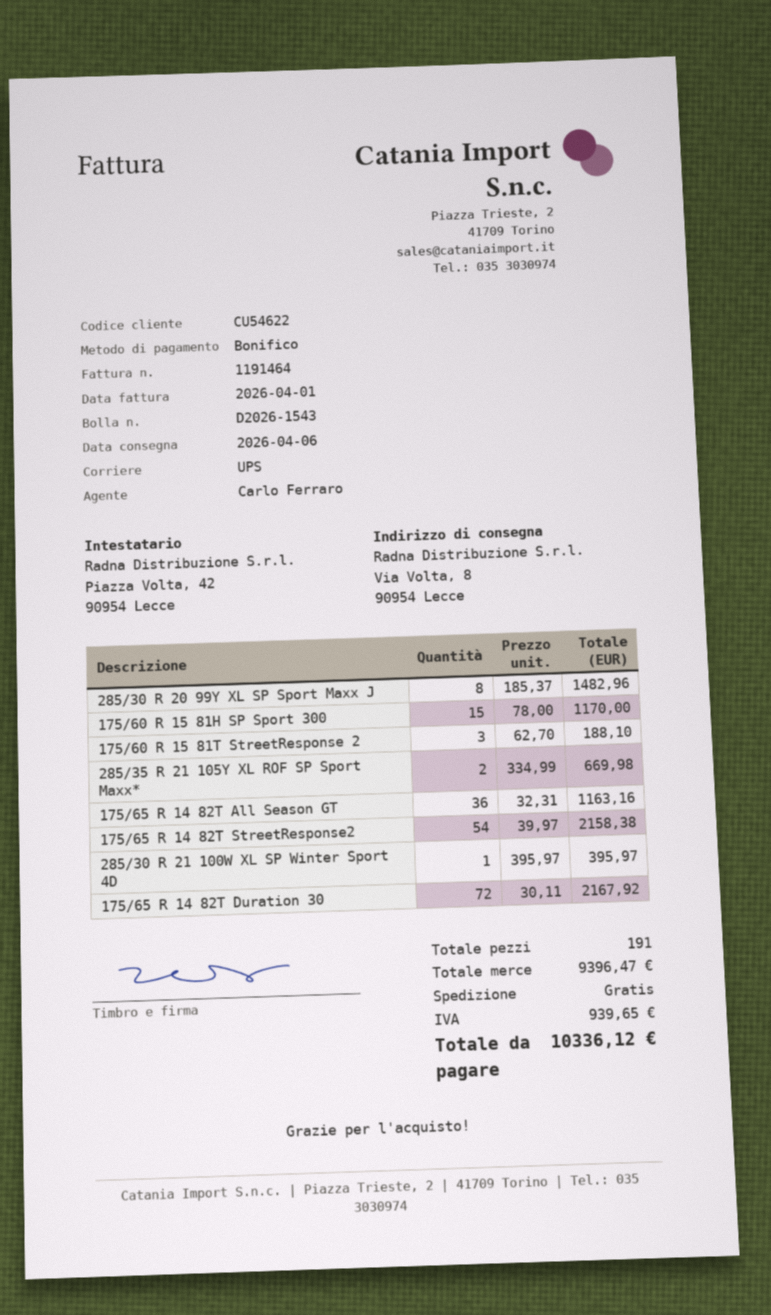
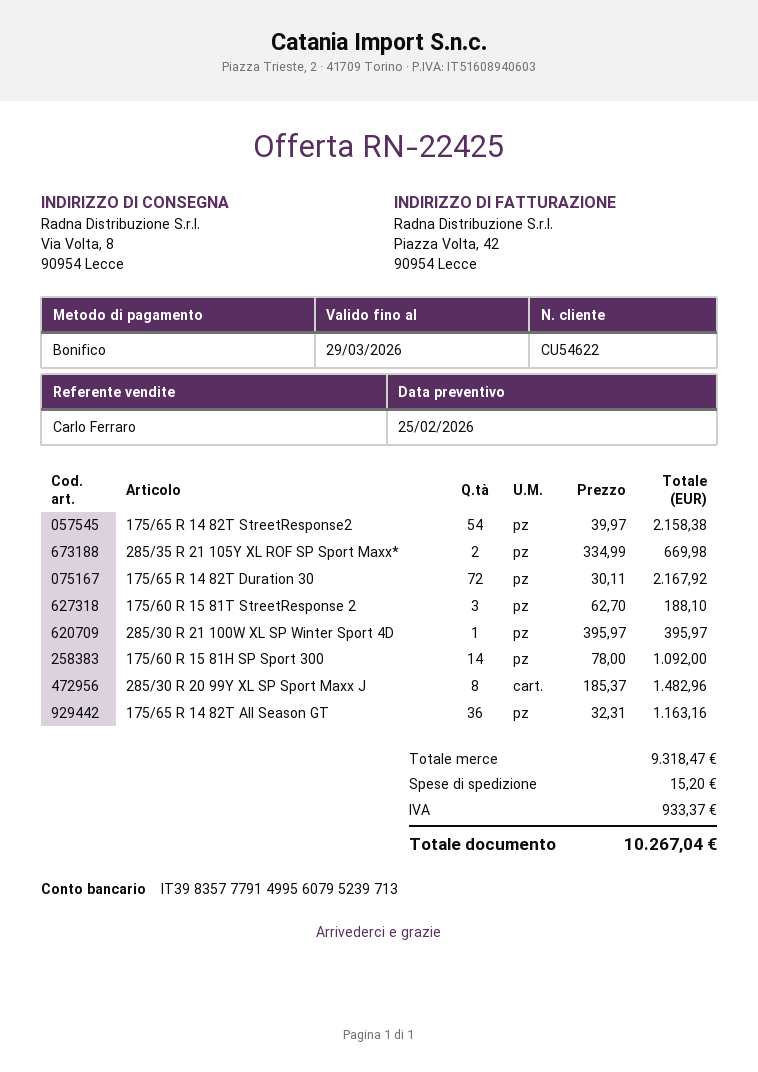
175/60 R 15 81H SP Sport 300: 15 x 78.00 = 1170.00 -> 14 x 78.00 = 1092.00
subtotal: 9396.47 -> 9318.47
shipping: 0.00 -> 15.20
tax: 939.65 -> 933.37
total: 10336.12 -> 10267.04

